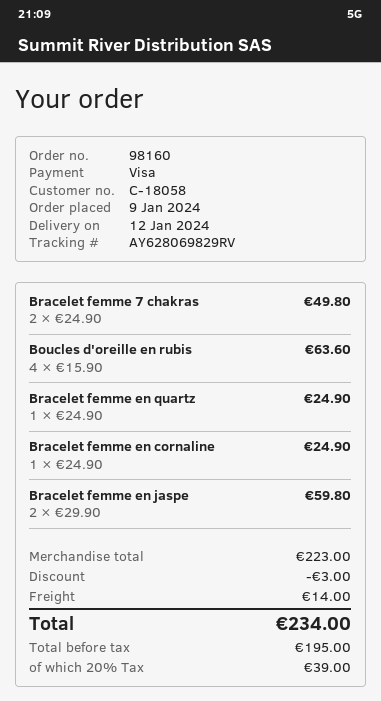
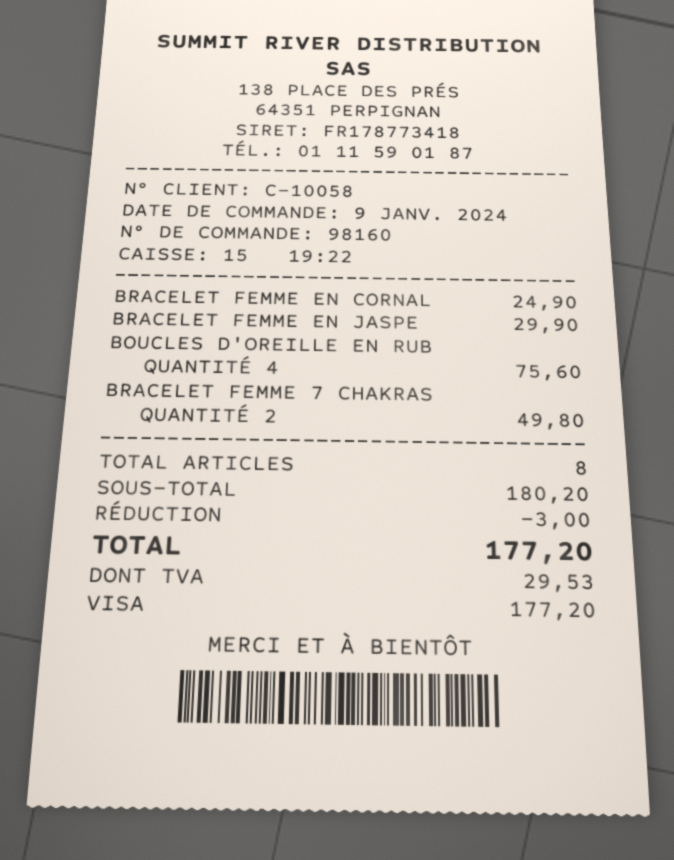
customer number: C-18058 -> C-10058
Boucles d'oreille en rubis: 4 for 63.60 -> 4 for 75.60
Bracelet femme en quartz: 1 for 24.90 -> none
Bracelet femme en jaspe: 2 for 59.80 -> 1 for 29.90
subtotal: 223.00 -> 180.20
shipping: 14.00 -> none
tax: 39.00 -> 29.53
total: 234.00 -> 177.20

